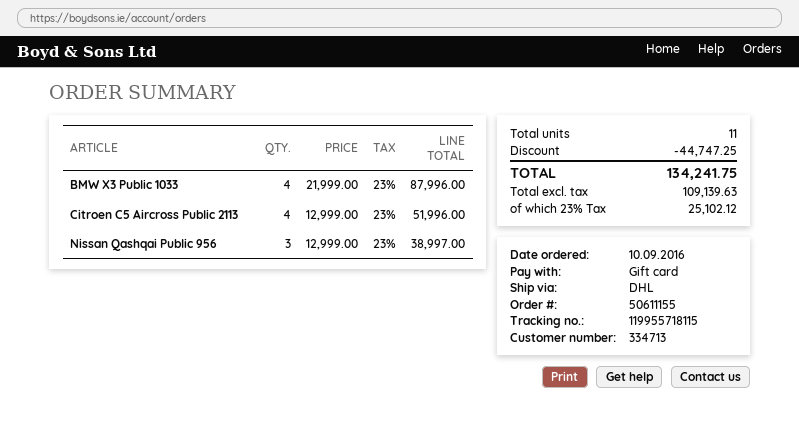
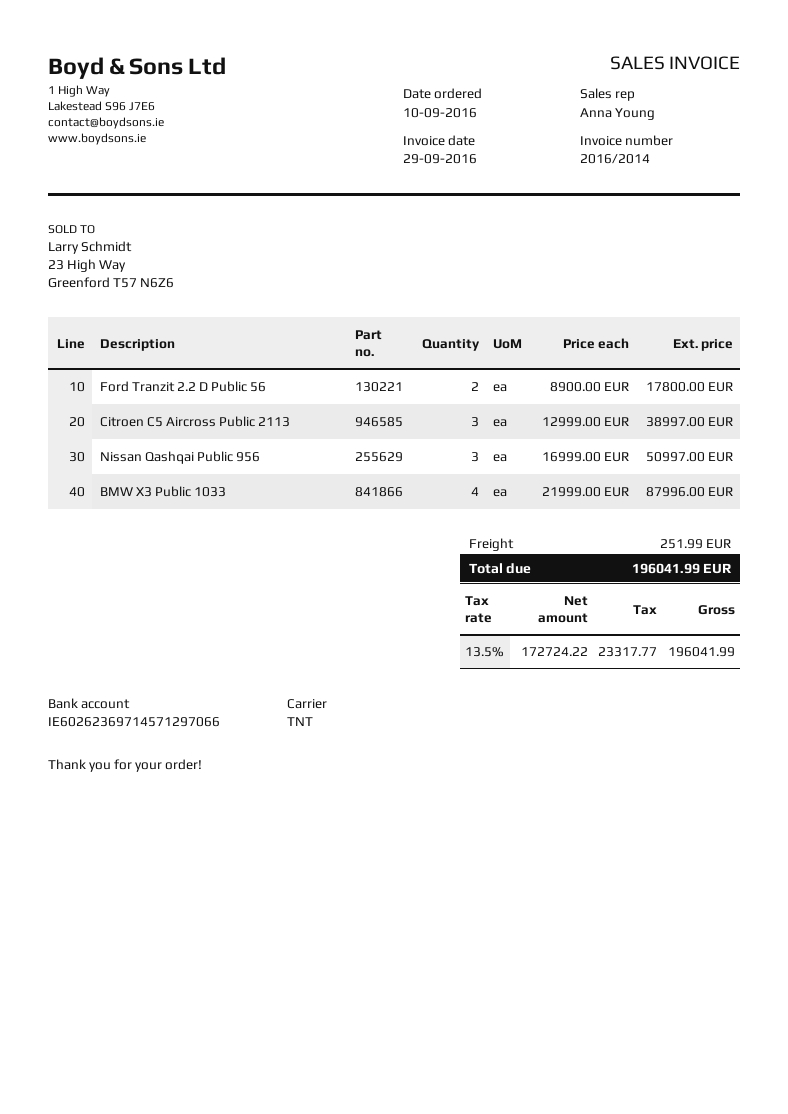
shipping method: DHL -> TNT
Citroen C5 Aircross Public 2113: 4 x 12999.00 = 51996.00 -> 3 x 12999.00 = 38997.00
Nissan Qashqai Public 956: 3 x 12999.00 = 38997.00 -> 3 x 16999.00 = 50997.00
Ford Tranzit 2.2 D Public 56: none -> 2 x 8900.00 = 17800.00
discount: 44747.25 -> none
shipping: none -> 251.99
net: 109139.63 -> 172724.22
tax: 23% = 25102.12 -> 13.5% = 23317.77
total: 134241.75 -> 196041.99

